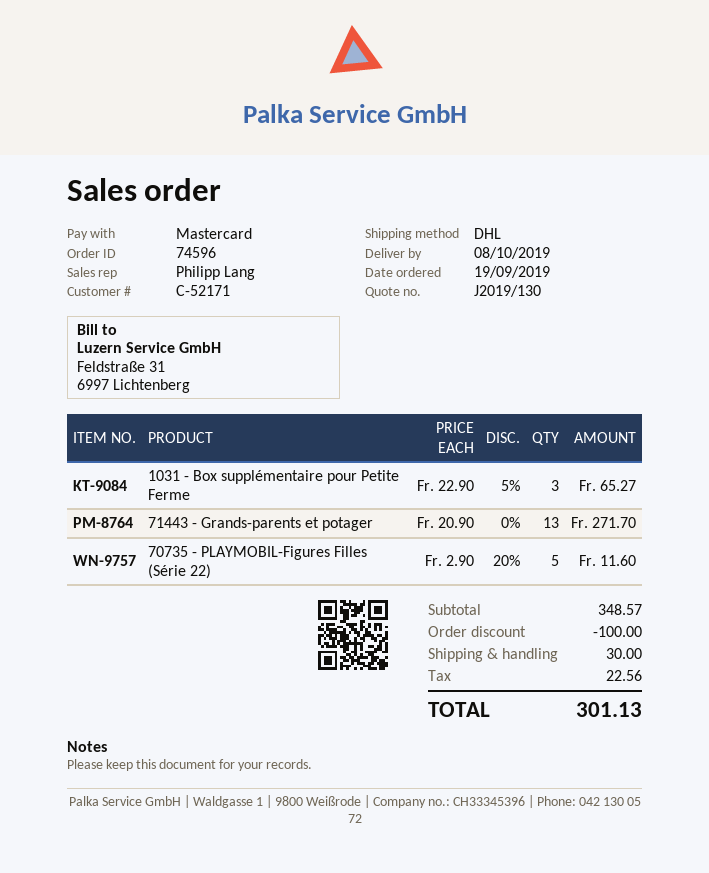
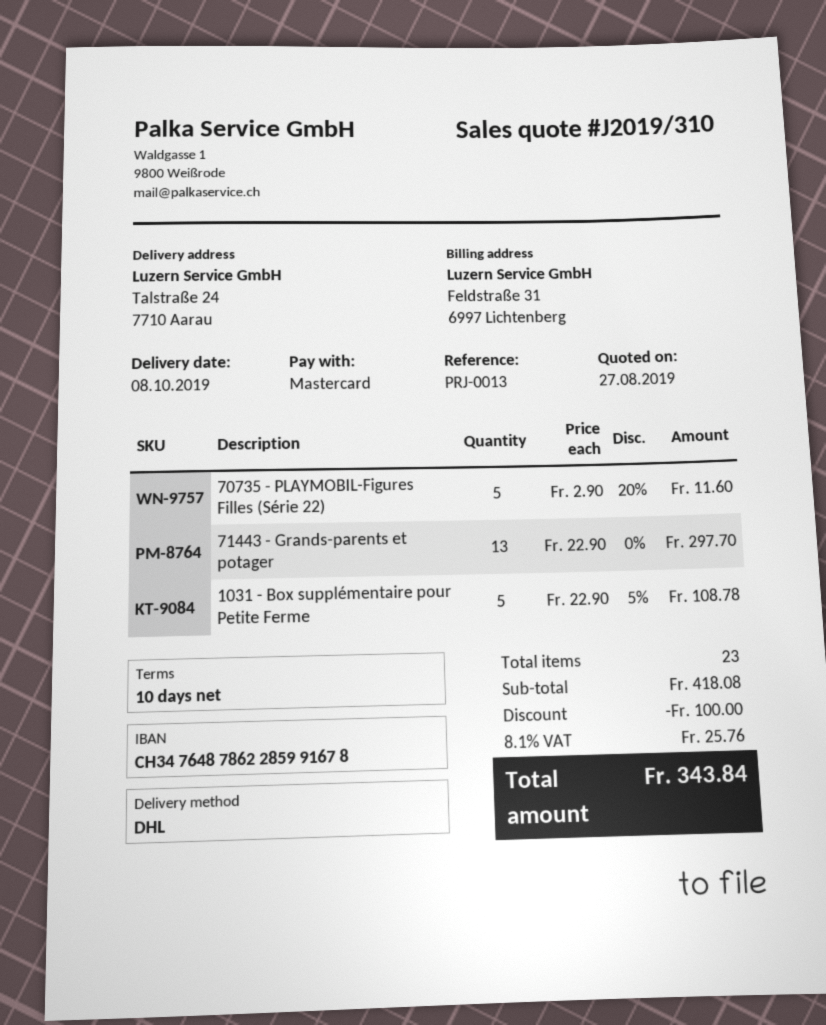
quote number: J2019/130 -> J2019/310
1031 - Box supplémentaire pour Petite Ferme: 3 x 22.90 - 5% = 65.27 -> 5 x 22.90 - 5% = 108.78
71443 - Grands-parents et potager: 13 x 20.90 = 271.70 -> 13 x 22.90 = 297.70
subtotal: 348.57 -> 418.08
shipping: 30.00 -> none
tax: 22.56 -> 25.76
total: 301.13 -> 343.84

